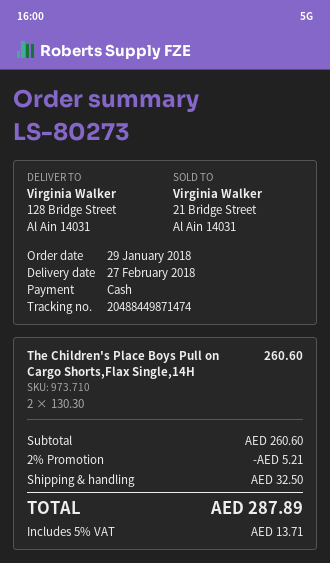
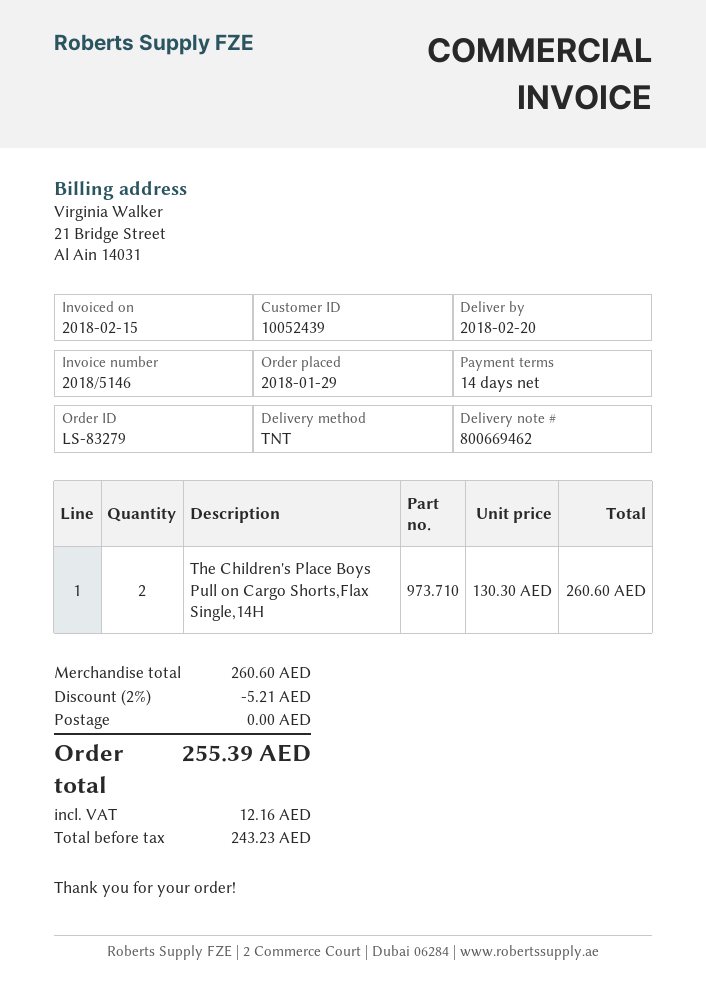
order number: LS-80273 -> LS-83279
delivery date: 2018-02-27 -> 2018-02-20
shipping: 32.50 -> 0.00
tax: 13.71 -> 12.16
total: 287.89 -> 255.39

